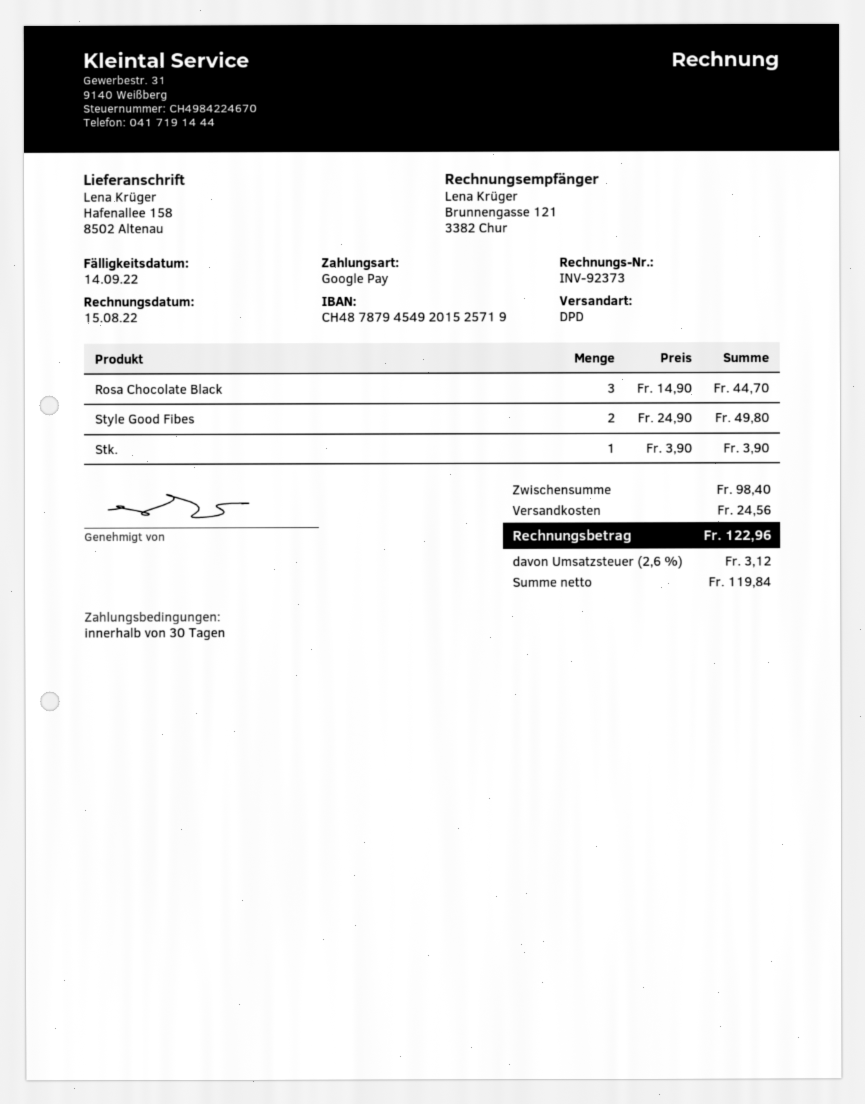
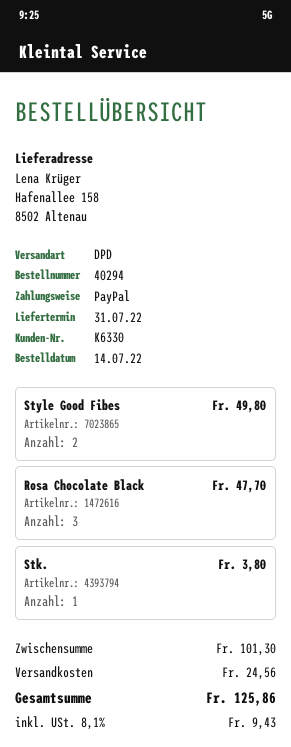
payment method: Google Pay -> PayPal
Rosa Chocolate Black: 3 for 44.70 -> 3 for 47.70
Stk.: 1 for 3.90 -> 1 for 3.80
subtotal: 98.40 -> 101.30
tax: 2.6% = 3.12 -> 8.1% = 9.43
total: 122.96 -> 125.86

